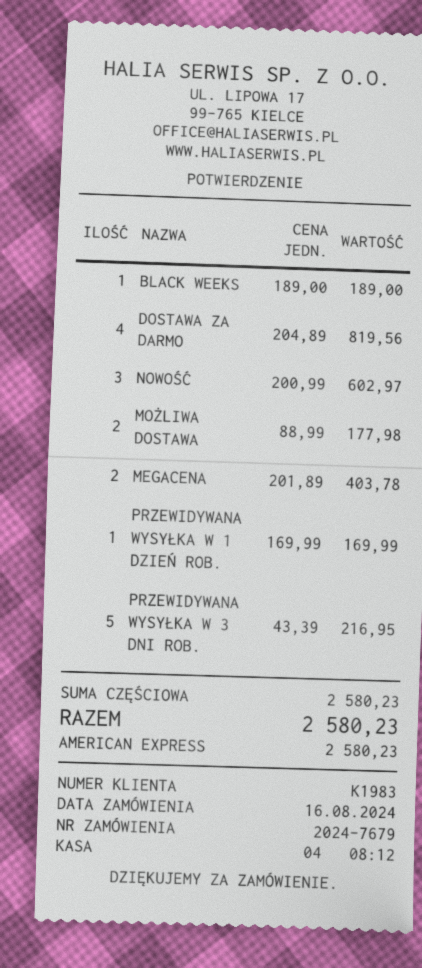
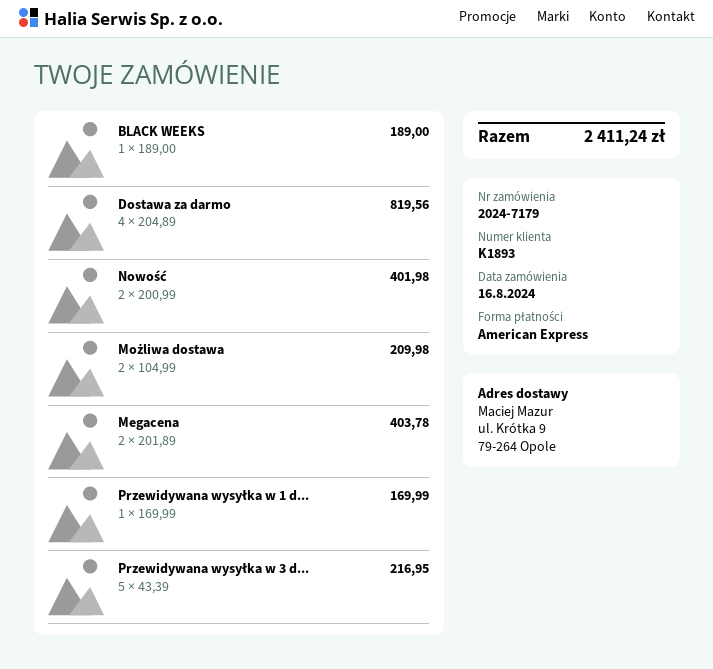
order number: 2024-7679 -> 2024-7179
customer number: K1983 -> K1893
NOWOŚĆ: 3 x 200.99 = 602.97 -> 2 x 200.99 = 401.98
MOŻLIWA DOSTAWA: 2 x 88.99 = 177.98 -> 2 x 104.99 = 209.98
total: 2580.23 -> 2411.24

